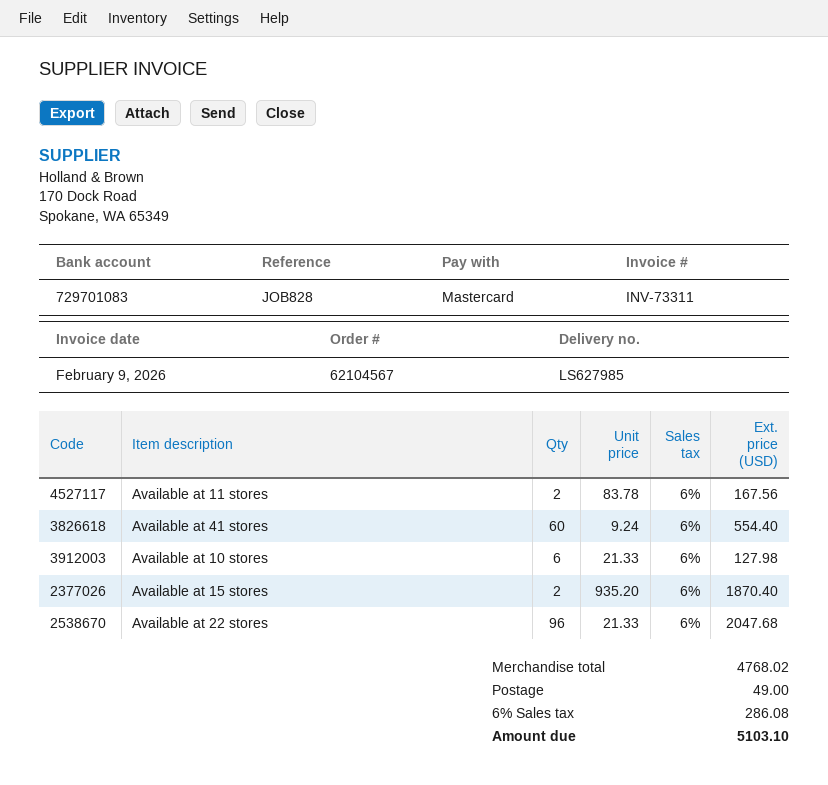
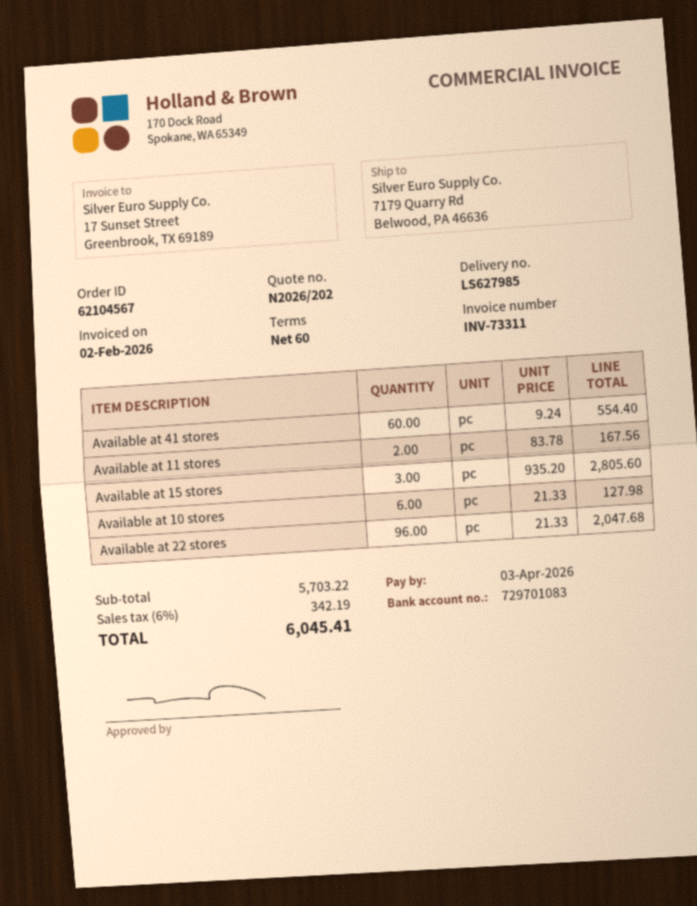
invoice date: 2026-02-09 -> 2026-02-02
Available at 15 stores: 2 x 935.20 = 1870.40 -> 3 x 935.20 = 2805.60
subtotal: 4768.02 -> 5703.22
shipping: 49.00 -> none
tax: 6% = 286.08 -> 6% = 342.19
total: 5103.10 -> 6045.41

